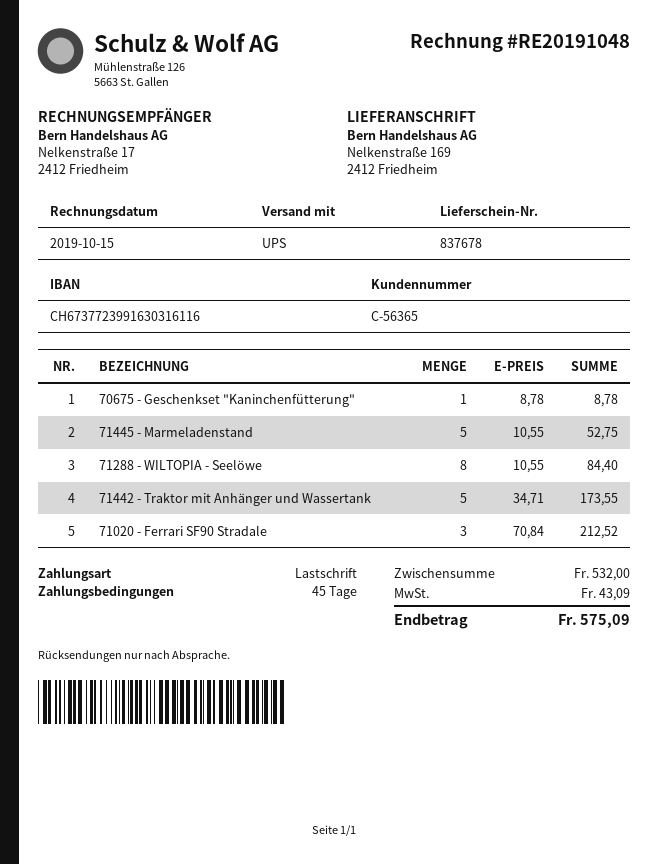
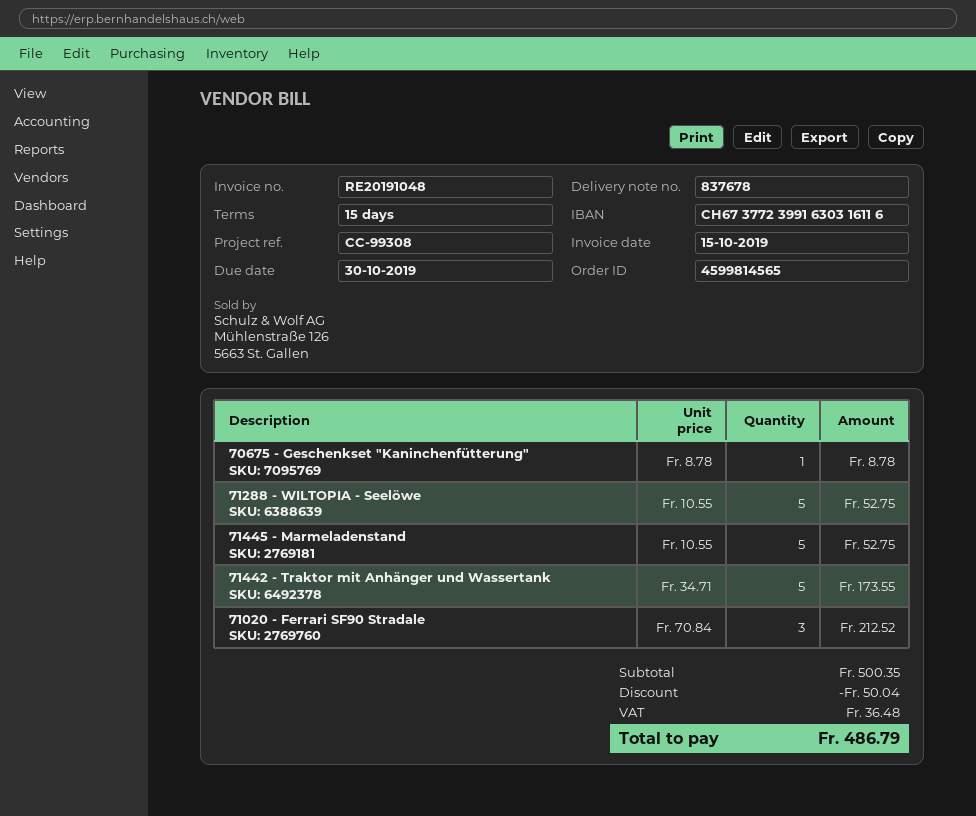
payment terms: 45 days -> 15 days
71288 - WILTOPIA - Seelöwe: 8 x 10.55 = 84.40 -> 5 x 10.55 = 52.75
subtotal: 532.00 -> 500.35
discount: none -> 50.04
tax: 43.09 -> 36.48
total: 575.09 -> 486.79

